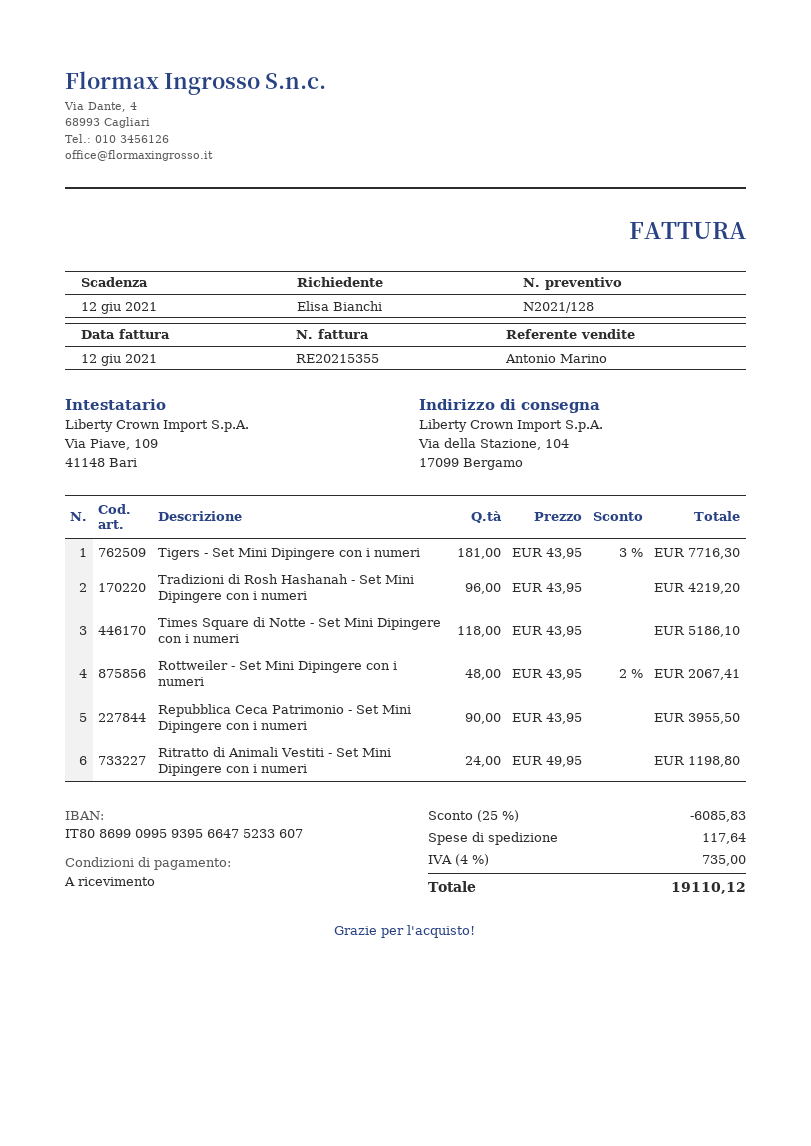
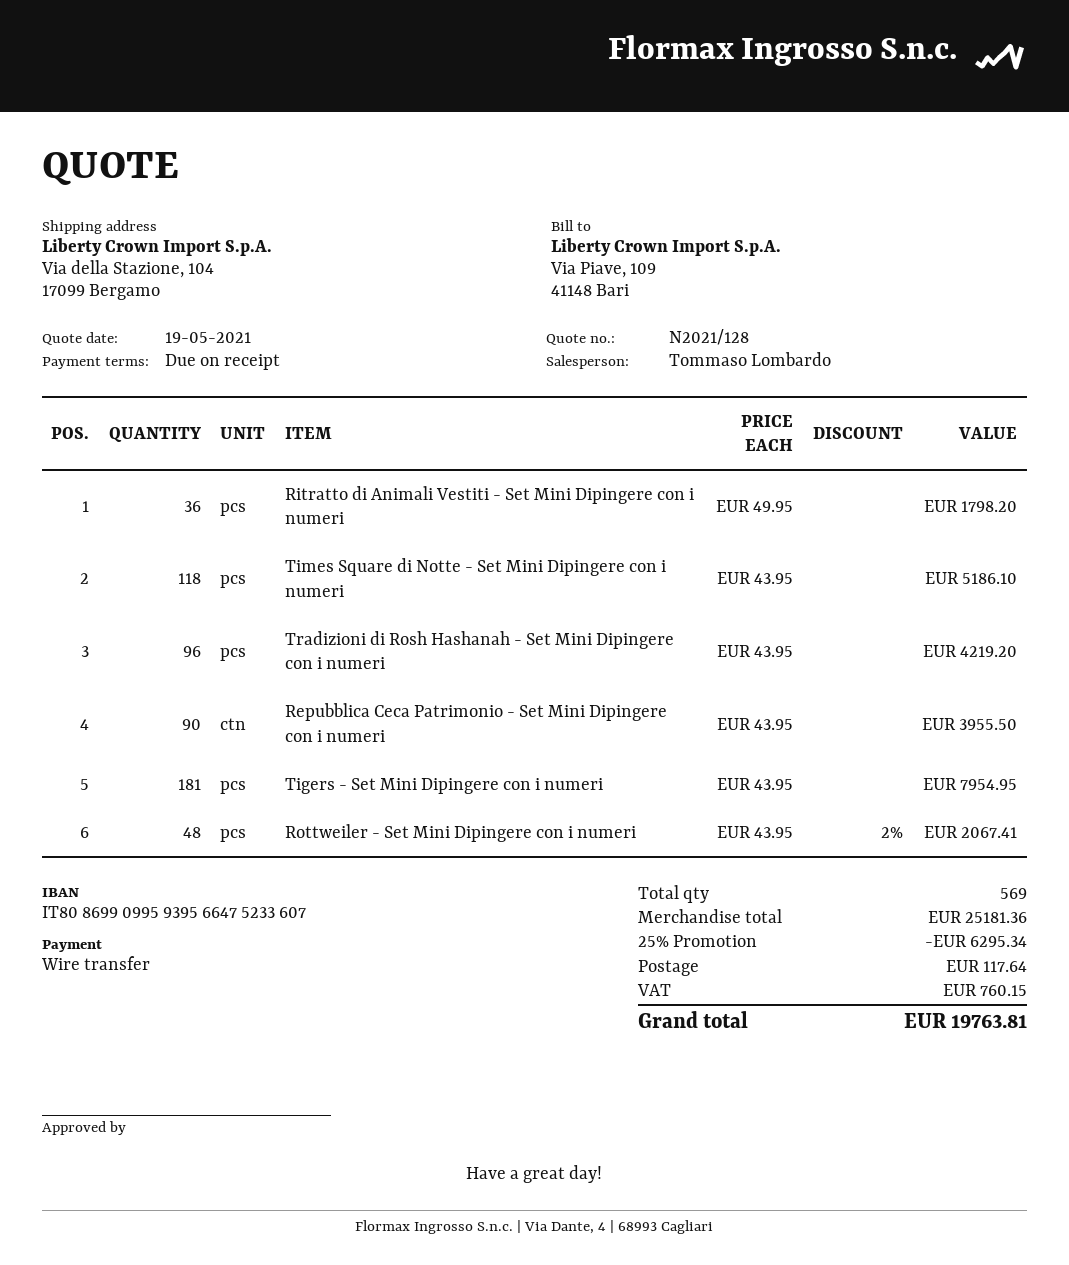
sales rep: Antonio Marino -> Tommaso Lombardo
Tigers - Set Mini Dipingere con i numeri: 181 x 43.95 - 3% = 7716.30 -> 181 x 43.95 = 7954.95
Ritratto di Animali Vestiti - Set Mini Dipingere con i numeri: 24 x 49.95 = 1198.80 -> 36 x 49.95 = 1798.20
discount: 25% = 6085.83 -> 25% = 6295.34
tax: 735.00 -> 760.15
total: 19110.12 -> 19763.81

